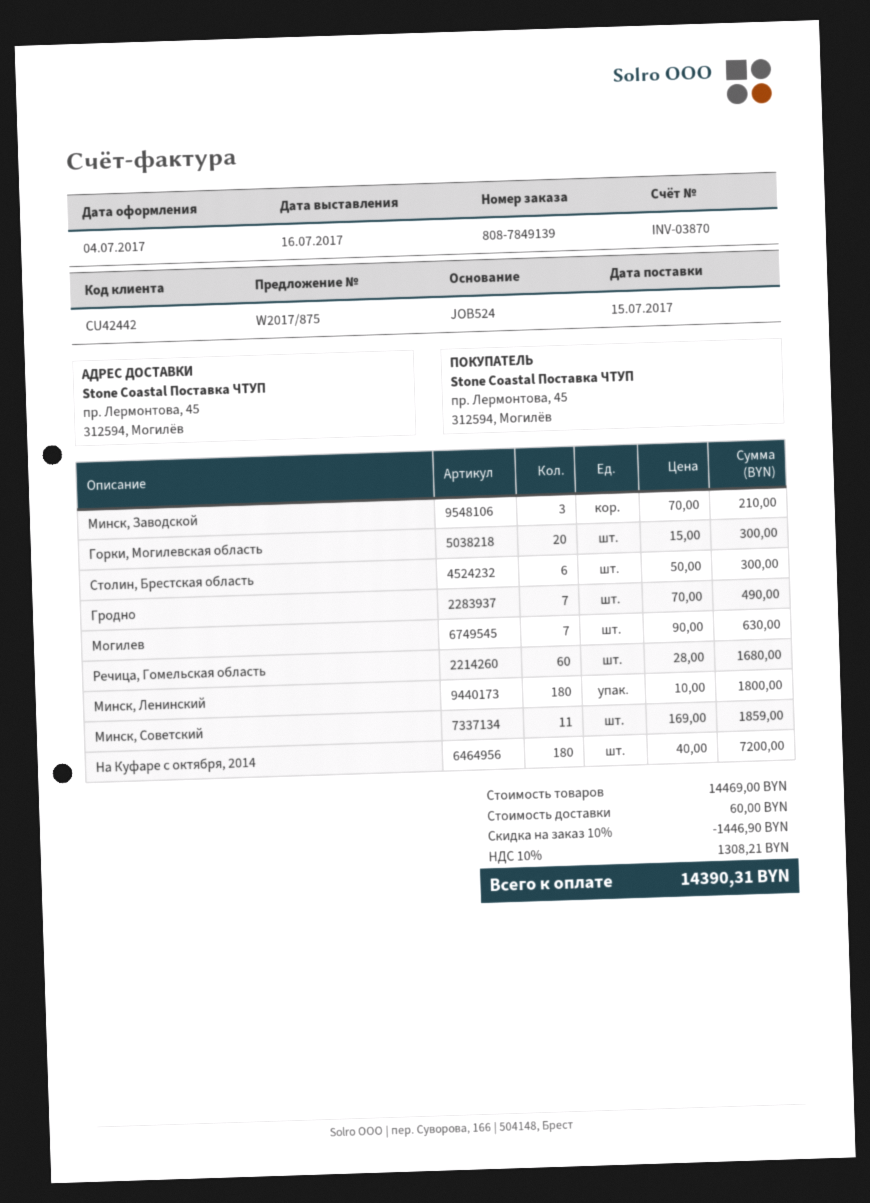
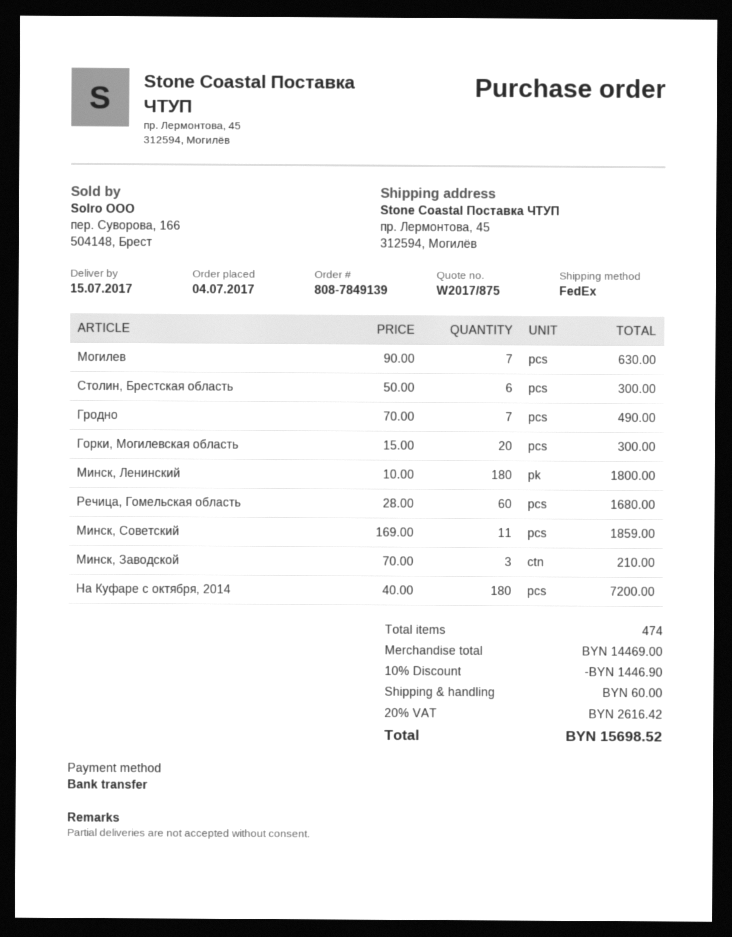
tax: 10% = 1308.21 -> 20% = 2616.42
total: 14390.31 -> 15698.52

